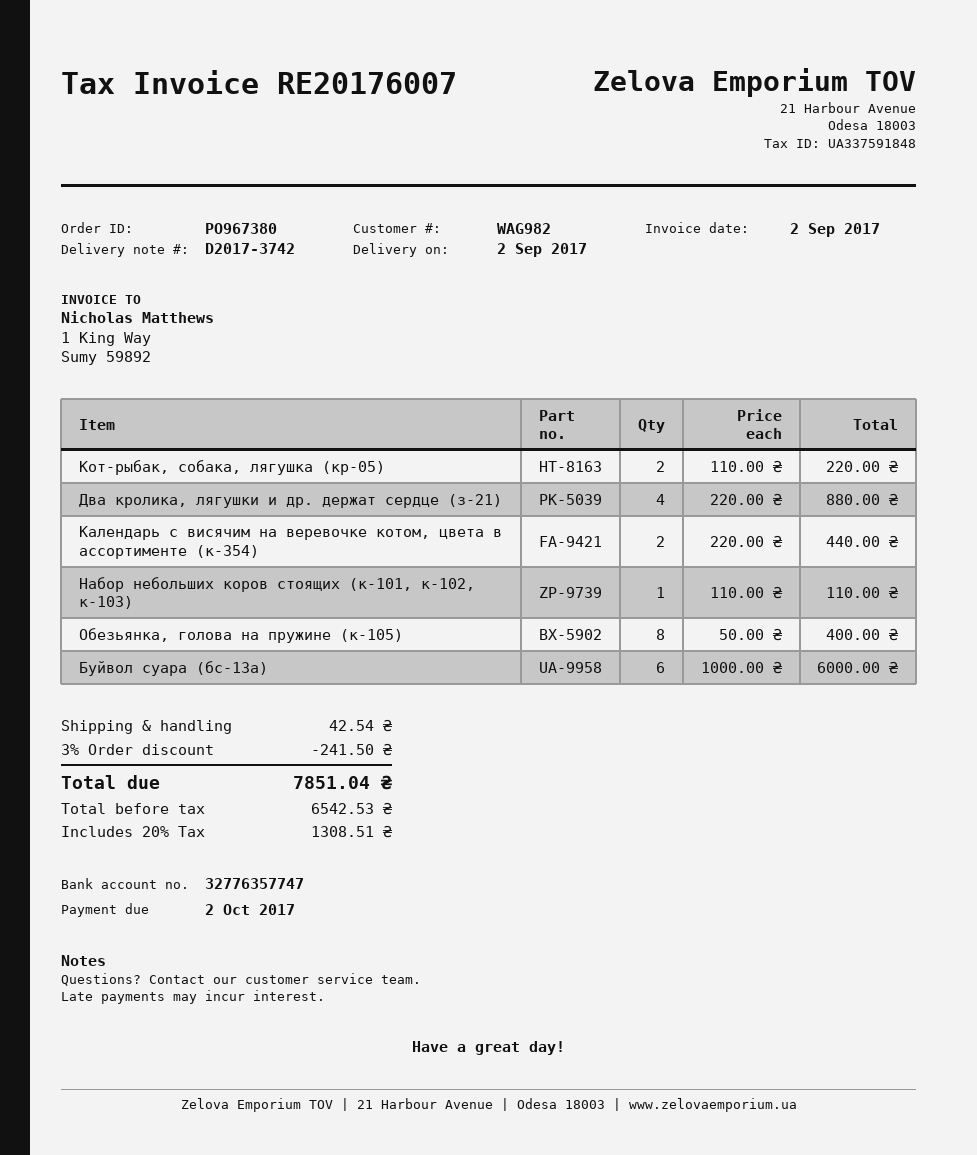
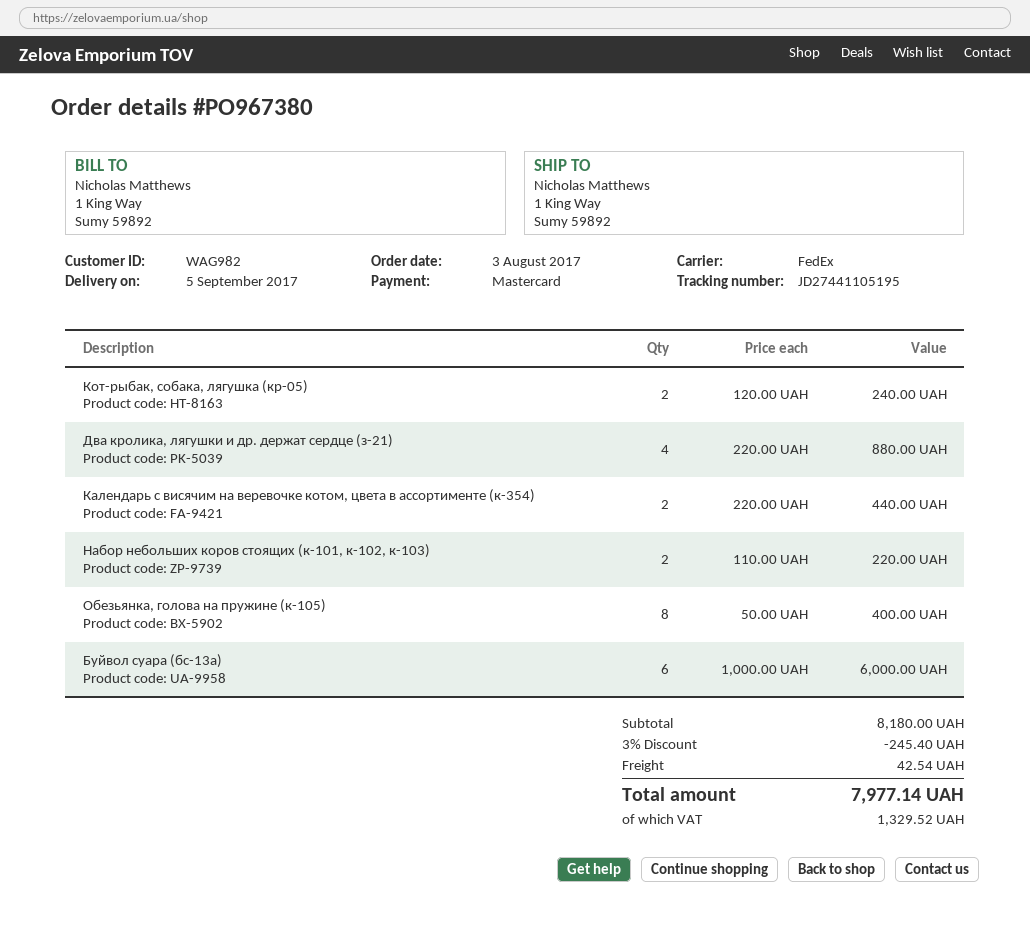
delivery date: 2017-09-02 -> 2017-09-05
Кот-рыбак, собака, лягушка (кр-05): 2 x 110.00 = 220.00 -> 2 x 120.00 = 240.00
Набор небольших коров стоящих (к-101, к-102, к-103): 1 x 110.00 = 110.00 -> 2 x 110.00 = 220.00
discount: 3% = 241.50 -> 3% = 245.40
tax: 1308.51 -> 1329.52
total: 7851.04 -> 7977.14

